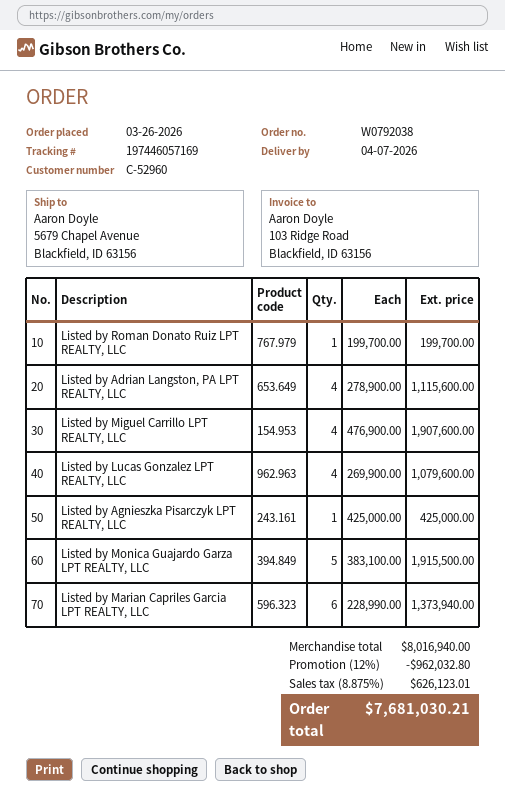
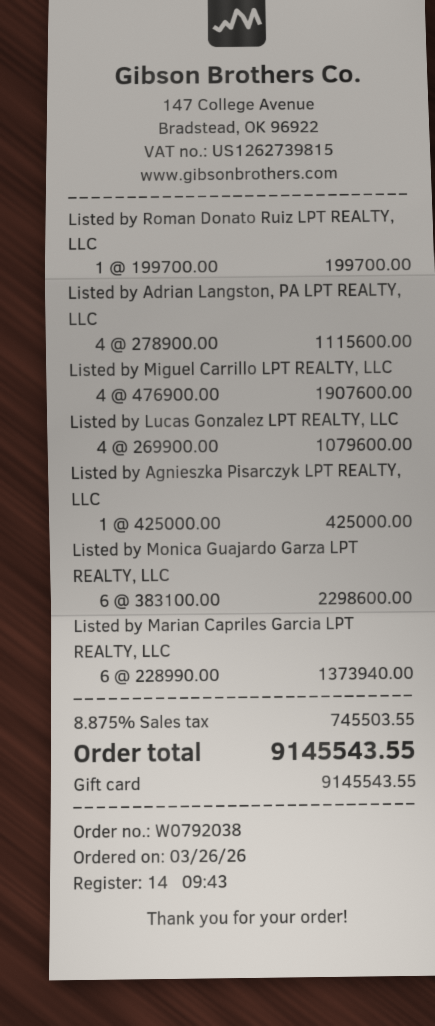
Listed by Monica Guajardo Garza LPT REALTY, LLC: 5 x 383100.00 = 1915500.00 -> 6 x 383100.00 = 2298600.00
discount: 12% = 962032.80 -> none
tax: 8.875% = 626123.01 -> 8.875% = 745503.55
total: 7681030.21 -> 9145543.55

